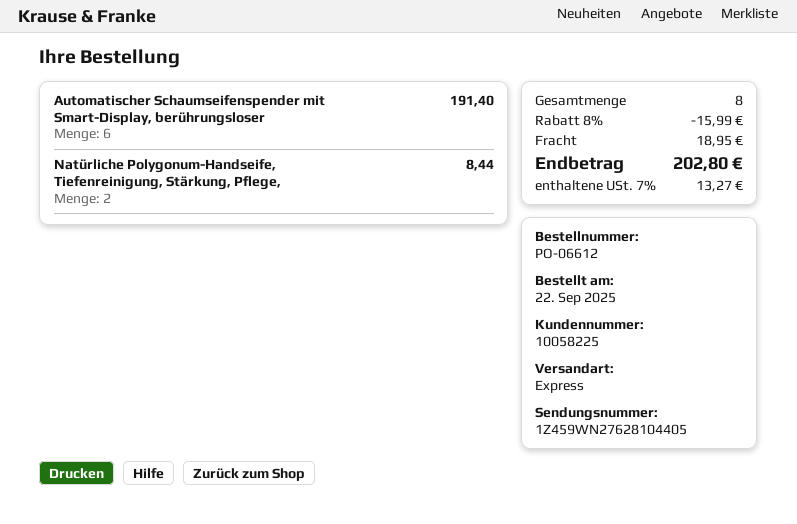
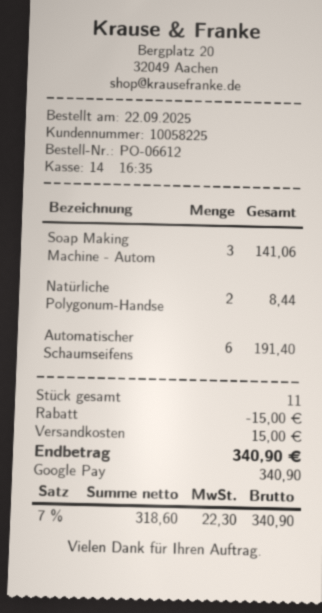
Soap Making Machine - Autom: none -> 3 for 141.06
total quantity: 8 -> 11
discount: 15.99 -> 15.00
shipping: 18.95 -> 15.00
tax: 7% = 13.27 -> 7% = 22.30
total: 202.80 -> 340.90

